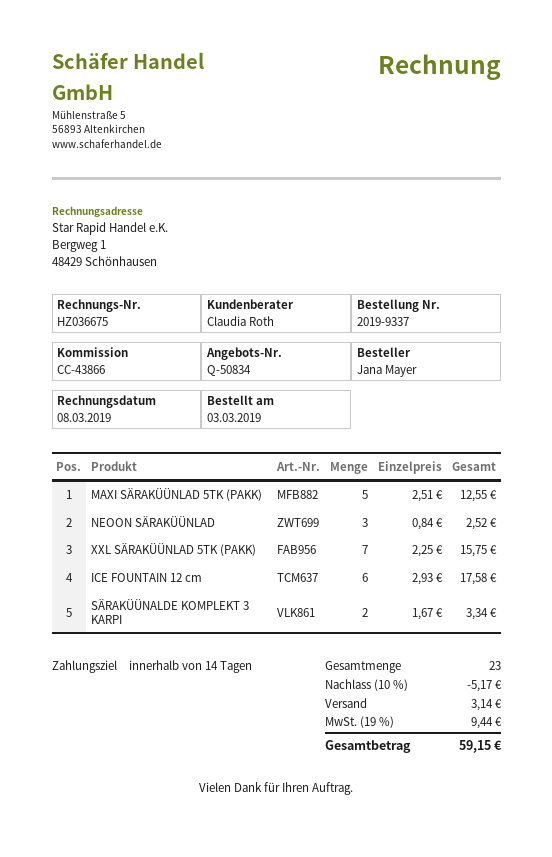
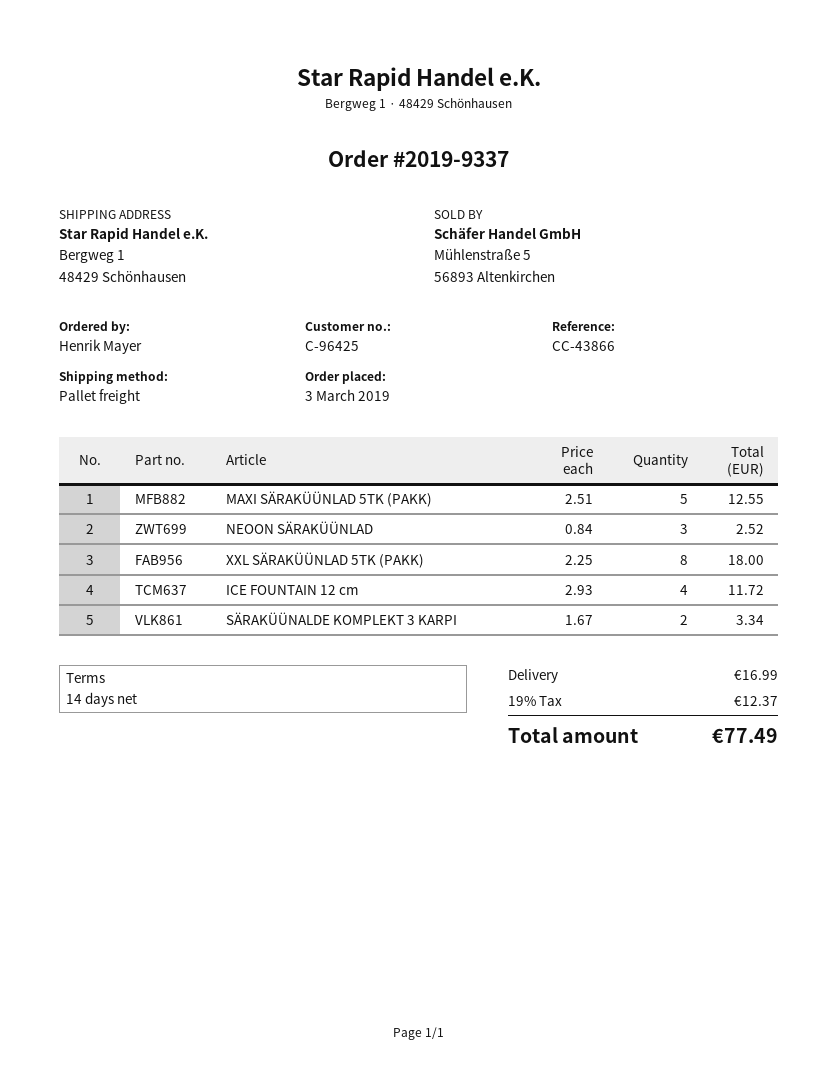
ordered by: Jana Mayer -> Henrik Mayer
XXL SÄRAKÜÜNLAD 5TK (PAKK): 7 x 2.25 = 15.75 -> 8 x 2.25 = 18.00
ICE FOUNTAIN 12 cm: 6 x 2.93 = 17.58 -> 4 x 2.93 = 11.72
discount: 10% = 5.17 -> none
shipping: 3.14 -> 16.99
tax: 19% = 9.44 -> 19% = 12.37
total: 59.15 -> 77.49

